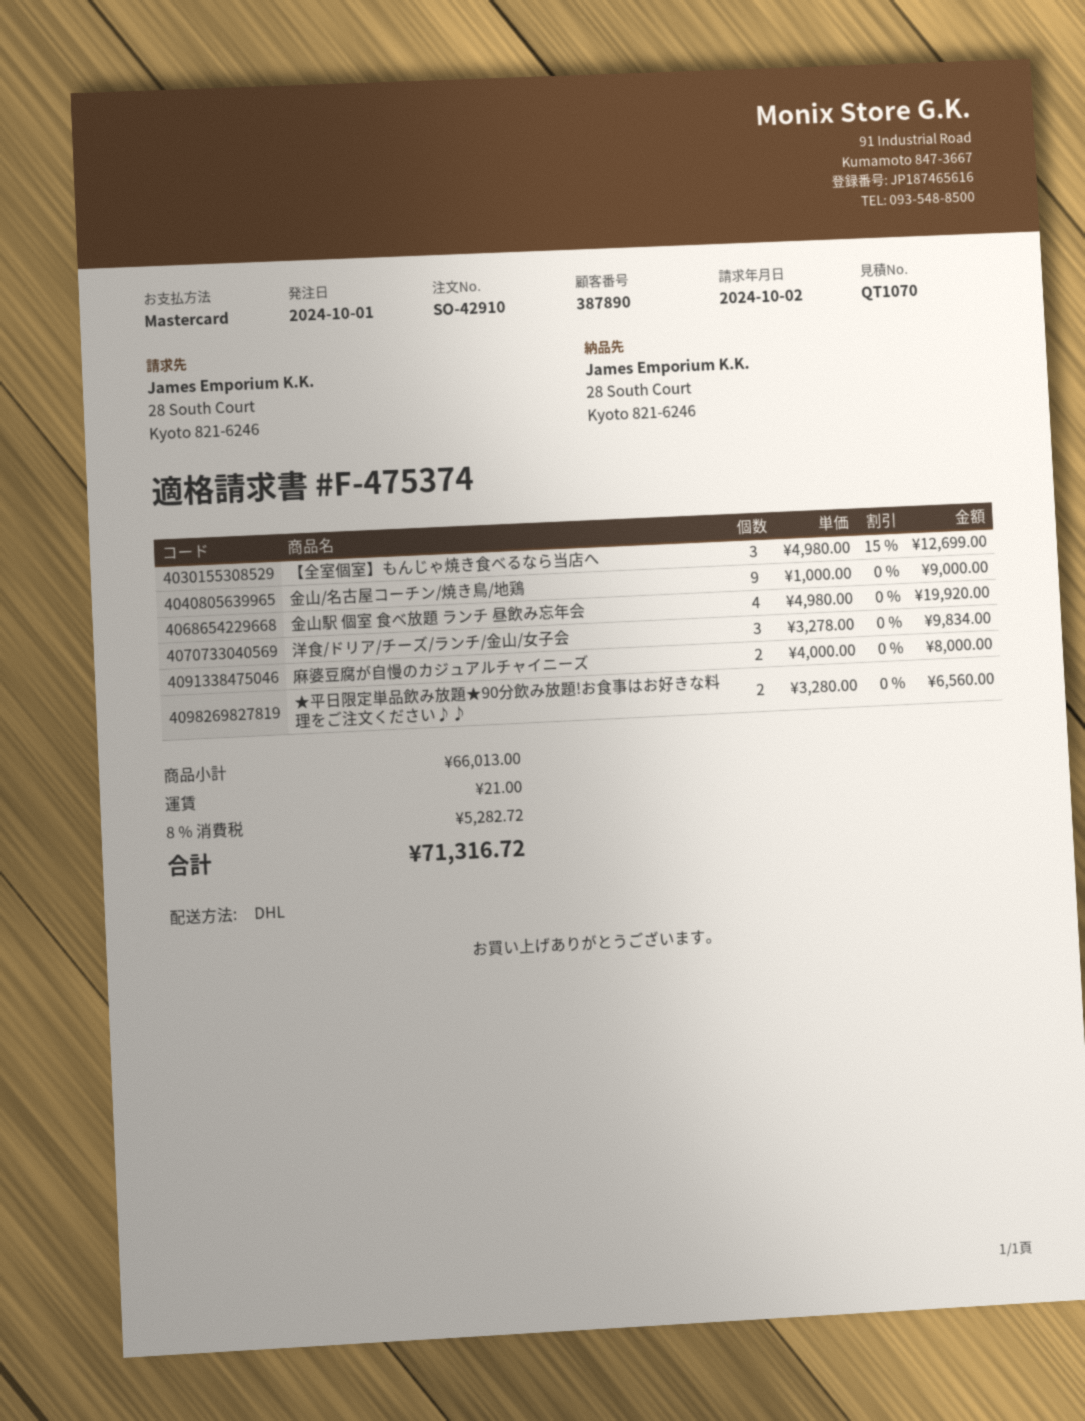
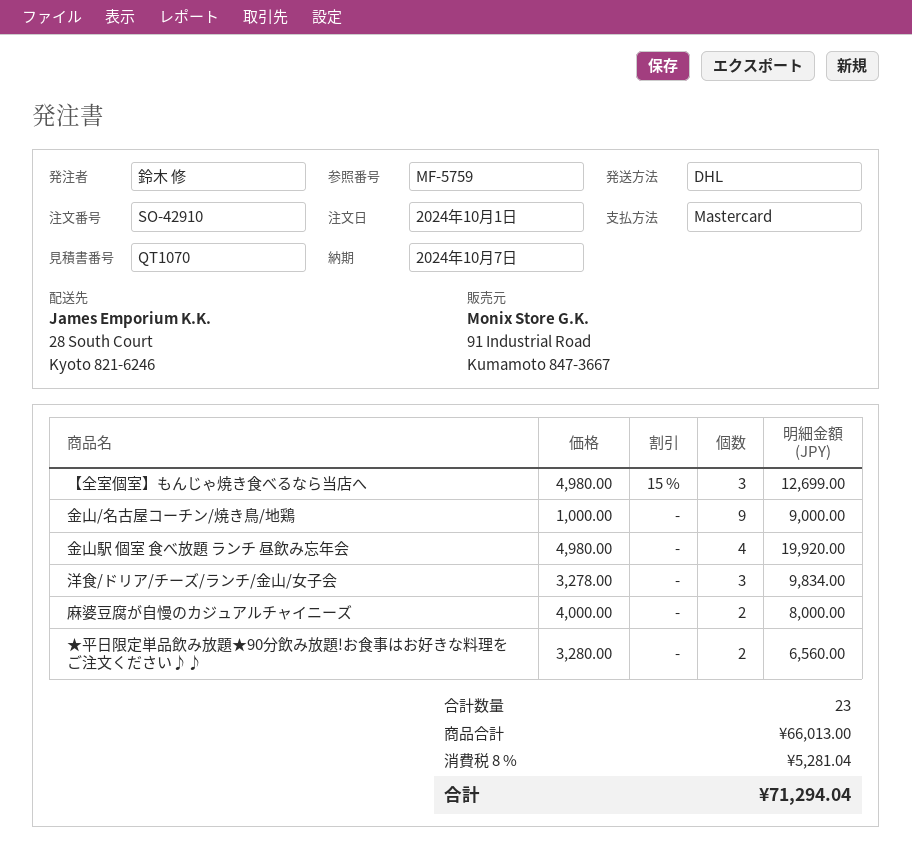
shipping: 21.00 -> none
tax: 8% = 5282.72 -> 8% = 5281.04
total: 71316.72 -> 71294.04

